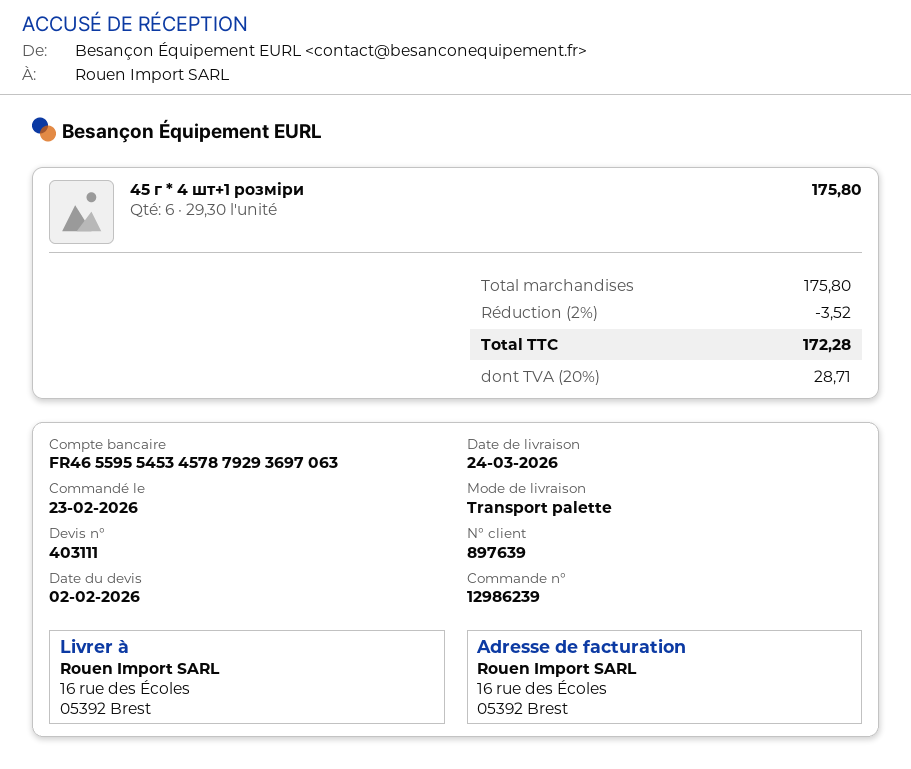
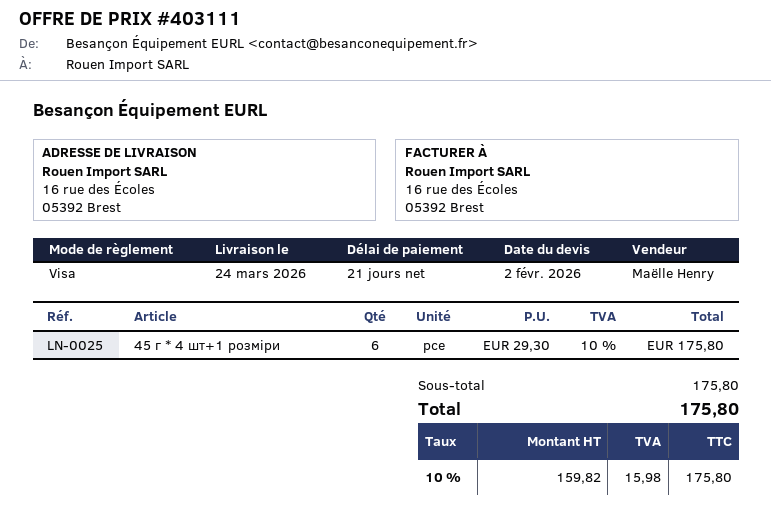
discount: 2% = 3.52 -> none
tax: 20% = 28.71 -> 10% = 15.98
total: 172.28 -> 175.80

